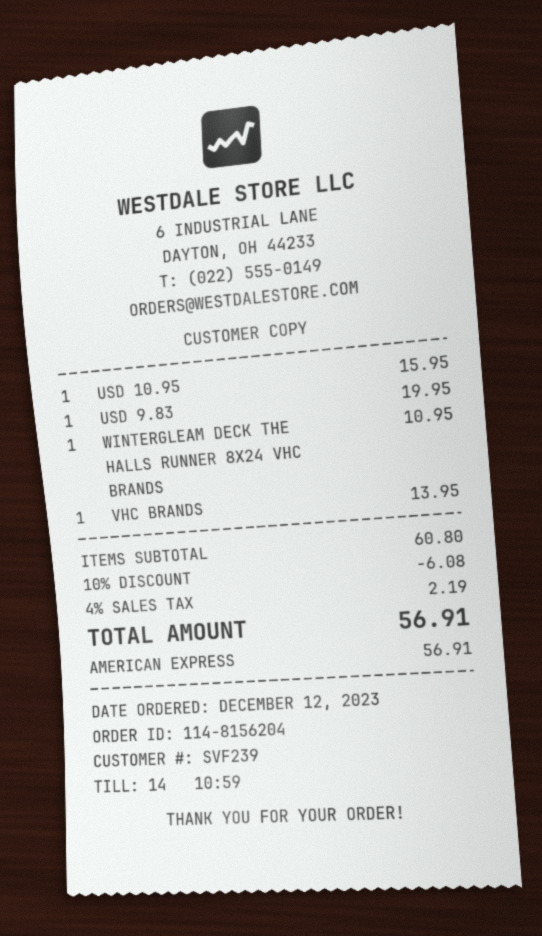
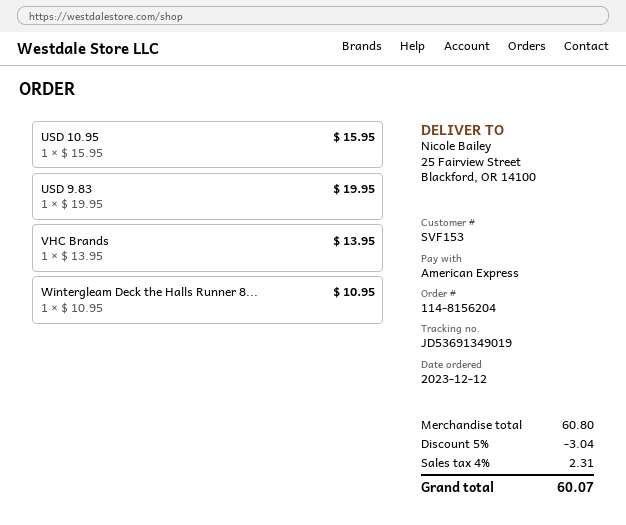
customer number: SVF239 -> SVF153
discount: 10% = 6.08 -> 5% = 3.04
tax: 4% = 2.19 -> 4% = 2.31
total: 56.91 -> 60.07

